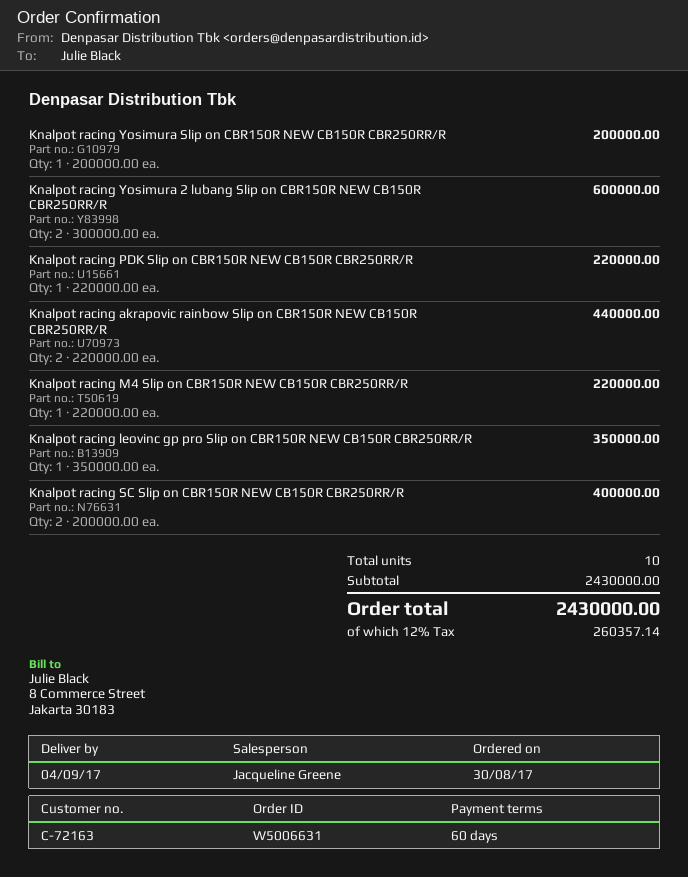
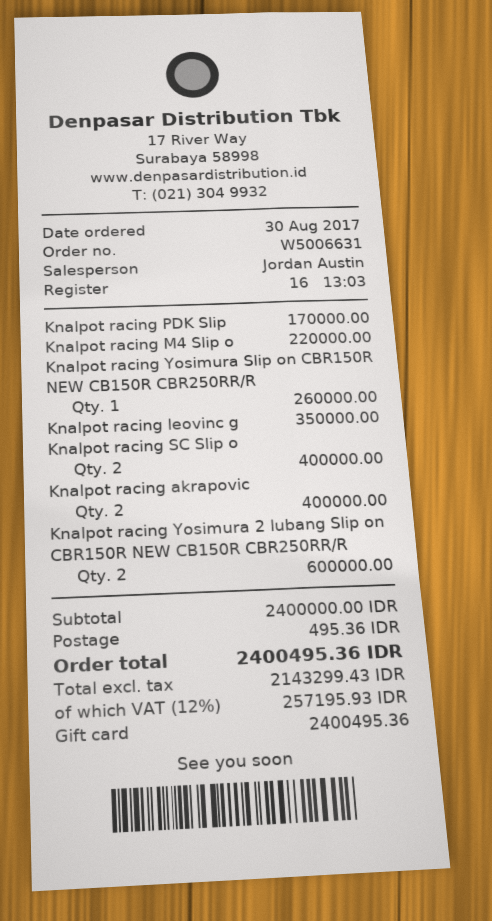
sales rep: Jacqueline Greene -> Jordan Austin
Knalpot racing Yosimura Slip on CBR150R NEW CB150R CBR250RR/R: 1 for 200000.00 -> 1 for 260000.00
Knalpot racing PDK Slip on CBR150R NEW CB150R CBR250RR/R: 1 for 220000.00 -> 1 for 170000.00
Knalpot racing akrapovic rainbow Slip on CBR150R NEW CB150R CBR250RR/R: 2 for 440000.00 -> 2 for 400000.00
subtotal: 2430000.00 -> 2400000.00
shipping: none -> 495.36
tax: 12% = 260357.14 -> 12% = 257195.93
total: 2430000.00 -> 2400495.36

